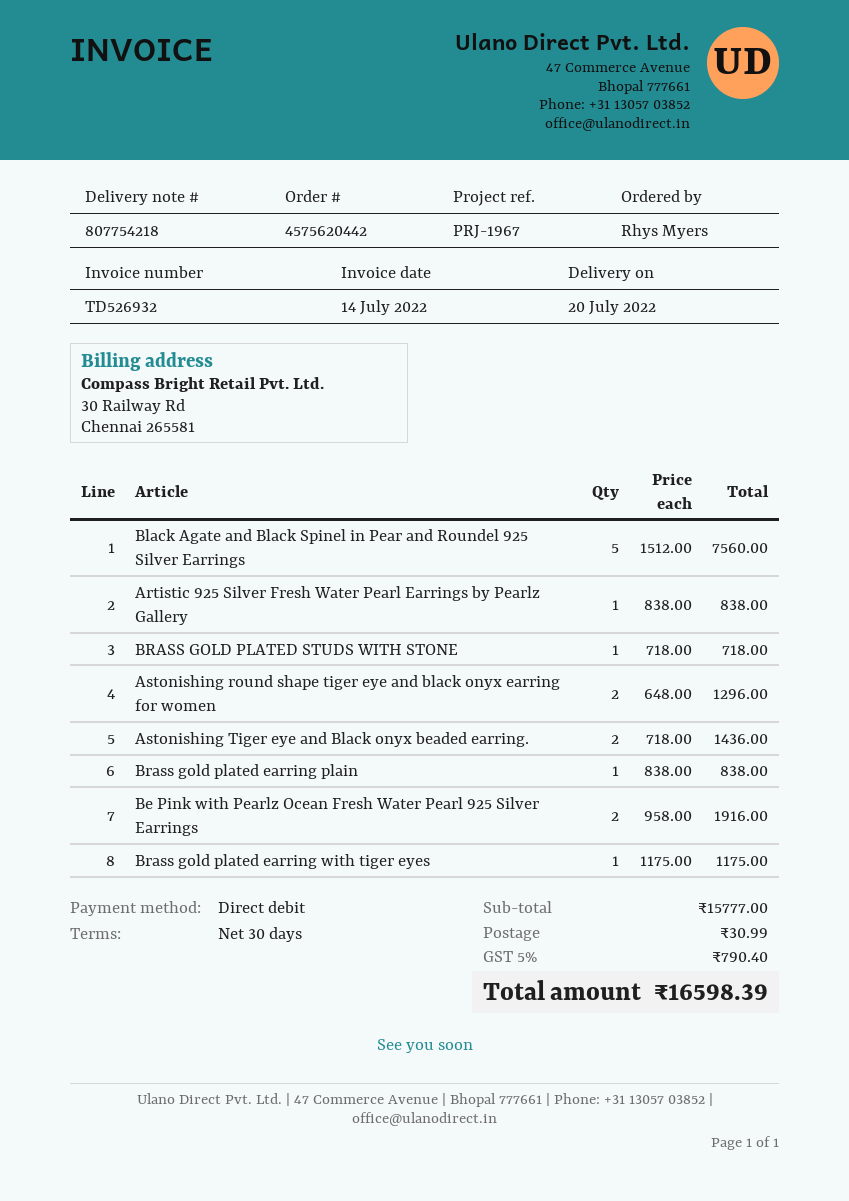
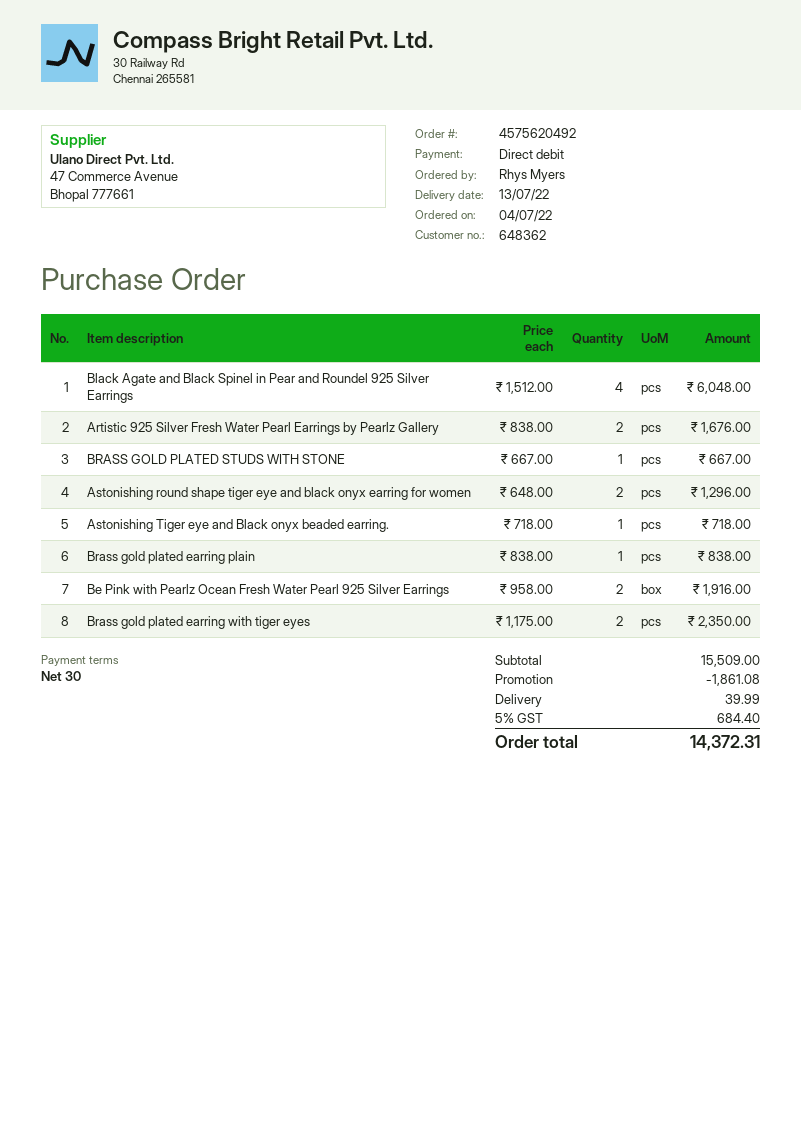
order number: 4575620442 -> 4575620492
delivery date: 2022-07-20 -> 2022-07-13
Black Agate and Black Spinel in Pear and Roundel 925 Silver Earrings: 5 x 1512.00 = 7560.00 -> 4 x 1512.00 = 6048.00
Artistic 925 Silver Fresh Water Pearl Earrings by Pearlz Gallery: 1 x 838.00 = 838.00 -> 2 x 838.00 = 1676.00
BRASS GOLD PLATED STUDS WITH STONE: 1 x 718.00 = 718.00 -> 1 x 667.00 = 667.00
Astonishing Tiger eye and Black onyx beaded earring.: 2 x 718.00 = 1436.00 -> 1 x 718.00 = 718.00
Brass gold plated earring with tiger eyes: 1 x 1175.00 = 1175.00 -> 2 x 1175.00 = 2350.00
subtotal: 15777.00 -> 15509.00
discount: none -> 1861.08
shipping: 30.99 -> 39.99
tax: 5% = 790.40 -> 5% = 684.40
total: 16598.39 -> 14372.31

